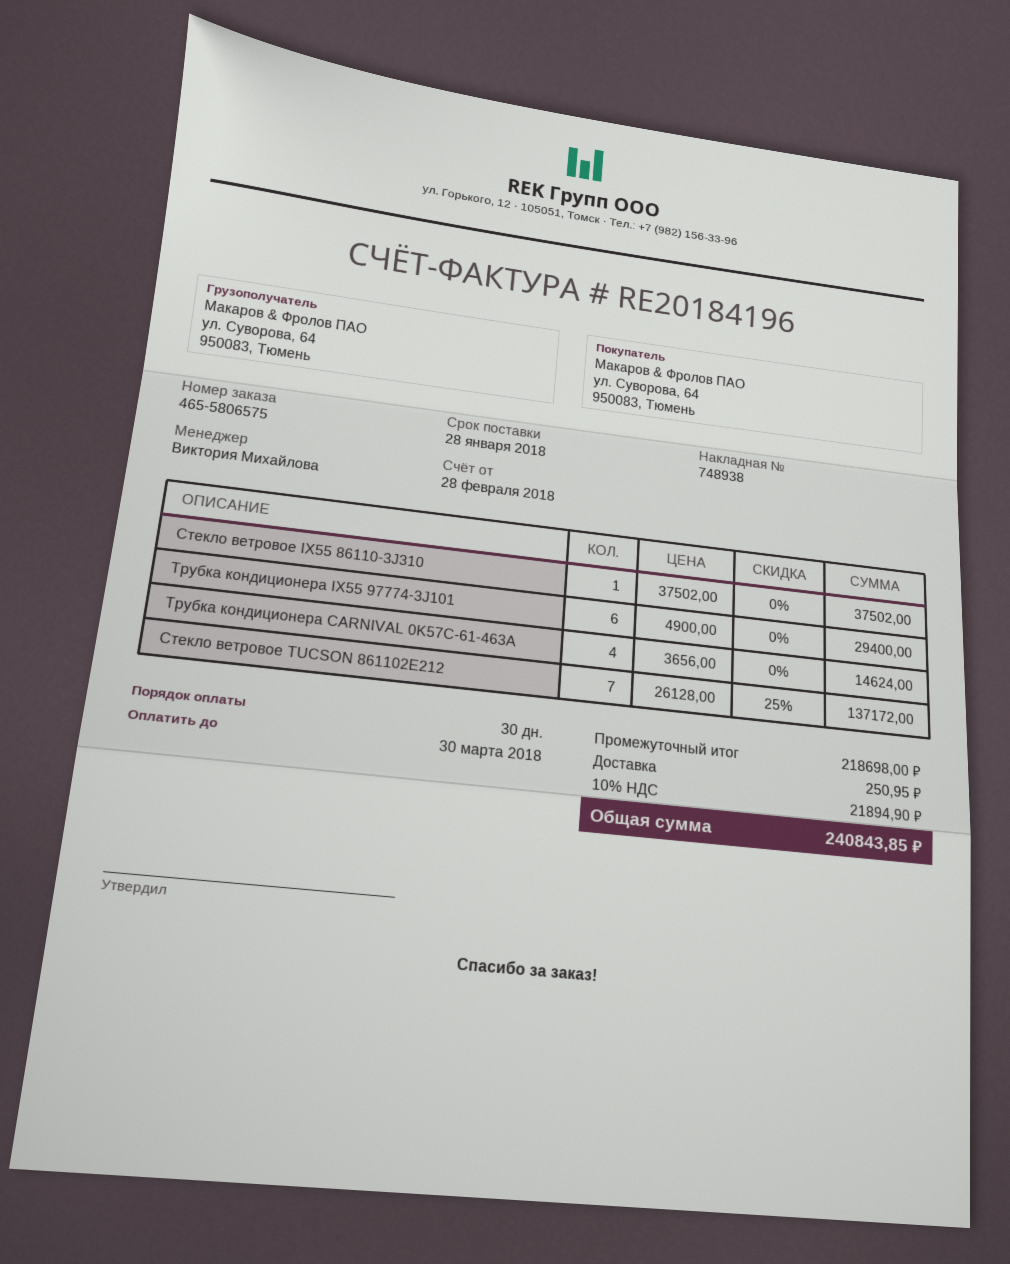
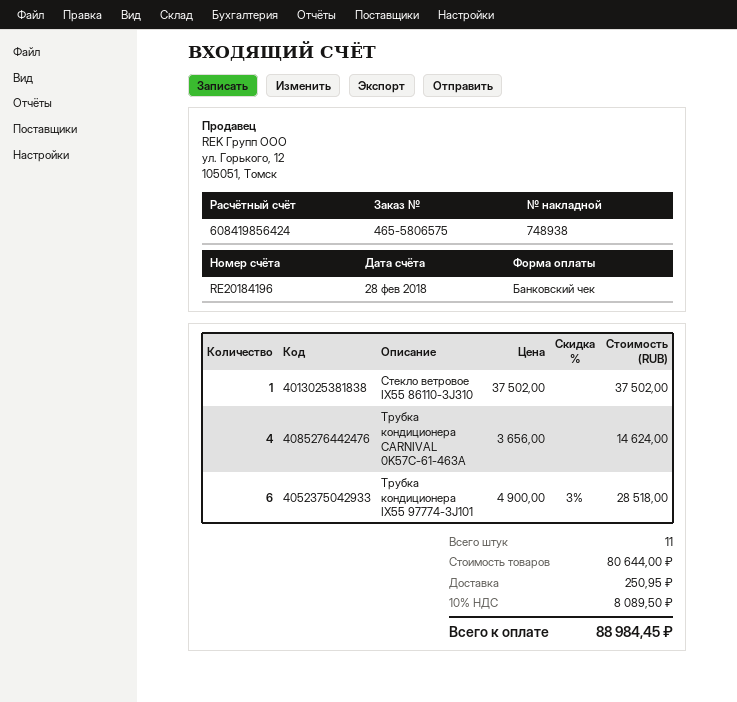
Трубка кондиционера IX55 97774-3J101: 6 x 4900.00 = 29400.00 -> 6 x 4900.00 - 3% = 28518.00
Стекло ветровое TUCSON 861102E212: 7 x 26128.00 - 25% = 137172.00 -> none
subtotal: 218698.00 -> 80644.00
tax: 10% = 21894.90 -> 10% = 8089.50
total: 240843.85 -> 88984.45

